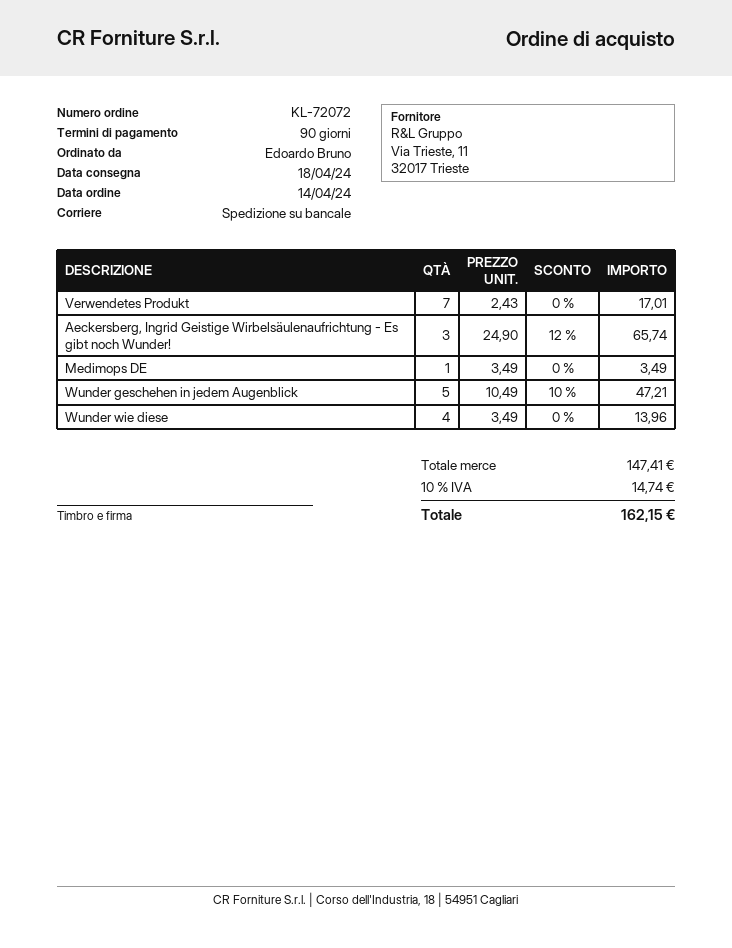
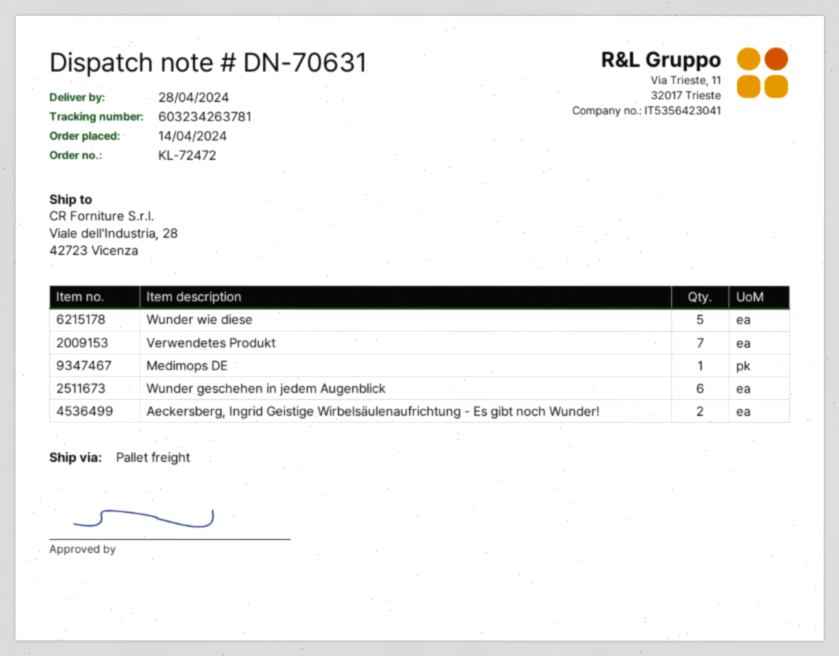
order number: KL-72072 -> KL-72472
delivery date: 2024-04-18 -> 2024-04-28
Aeckersberg, Ingrid Geistige Wirbelsäulenaufrichtung - Es gibt noch Wunder!: 3 -> 2
Wunder geschehen in jedem Augenblick: 5 -> 6
Wunder wie diese: 4 -> 5

